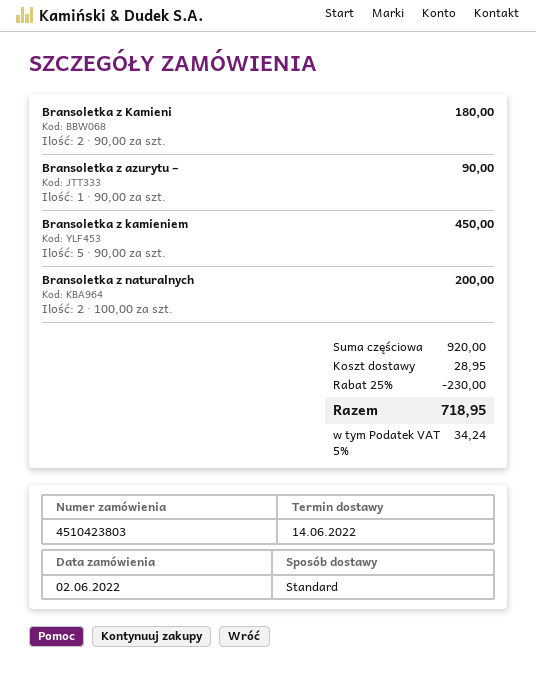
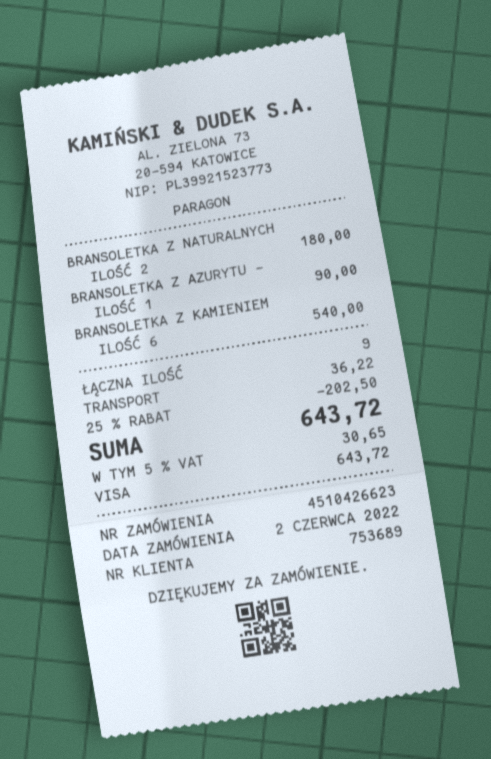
order number: 4510423803 -> 4510426623
Bransoletka z Kamieni: 2 for 180.00 -> none
Bransoletka z kamieniem: 5 for 450.00 -> 6 for 540.00
Bransoletka z naturalnych: 2 for 200.00 -> 2 for 180.00
discount: 25% = 230.00 -> 25% = 202.50
shipping: 28.95 -> 36.22
tax: 5% = 34.24 -> 5% = 30.65
total: 718.95 -> 643.72

